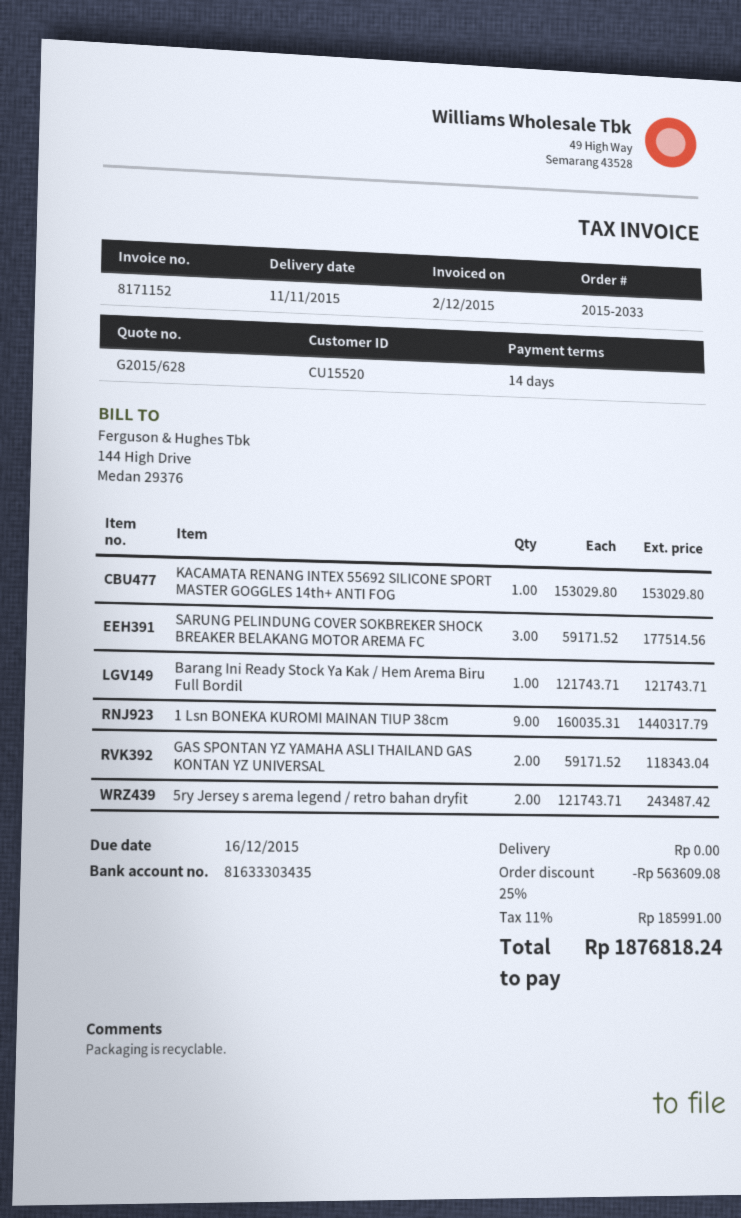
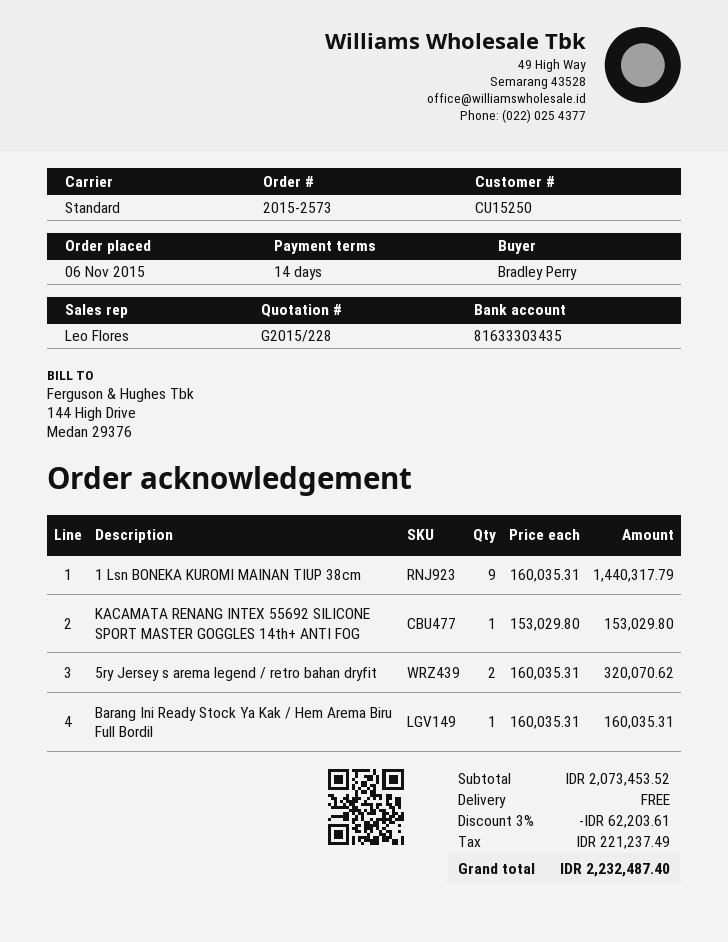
quote number: G2015/628 -> G2015/228
order number: 2015-2033 -> 2015-2573
customer number: CU15520 -> CU15250
SARUNG PELINDUNG COVER SOKBREKER SHOCK BREAKER BELAKANG MOTOR AREMA FC: 3 x 59171.52 = 177514.56 -> none
Barang Ini Ready Stock Ya Kak / Hem Arema Biru Full Bordil: 1 x 121743.71 = 121743.71 -> 1 x 160035.31 = 160035.31
GAS SPONTAN YZ YAMAHA ASLI THAILAND GAS KONTAN YZ UNIVERSAL: 2 x 59171.52 = 118343.04 -> none
5ry Jersey s arema legend / retro bahan dryfit: 2 x 121743.71 = 243487.42 -> 2 x 160035.31 = 320070.62
discount: 25% = 563609.08 -> 3% = 62203.61
tax: 185991.00 -> 221237.49
total: 1876818.24 -> 2232487.40

